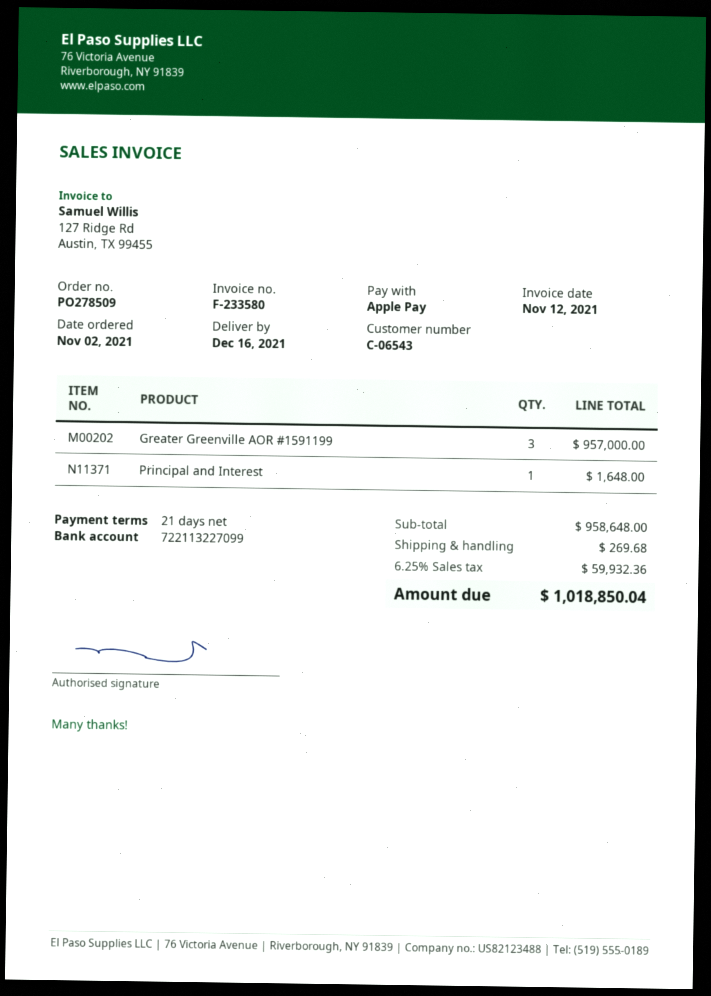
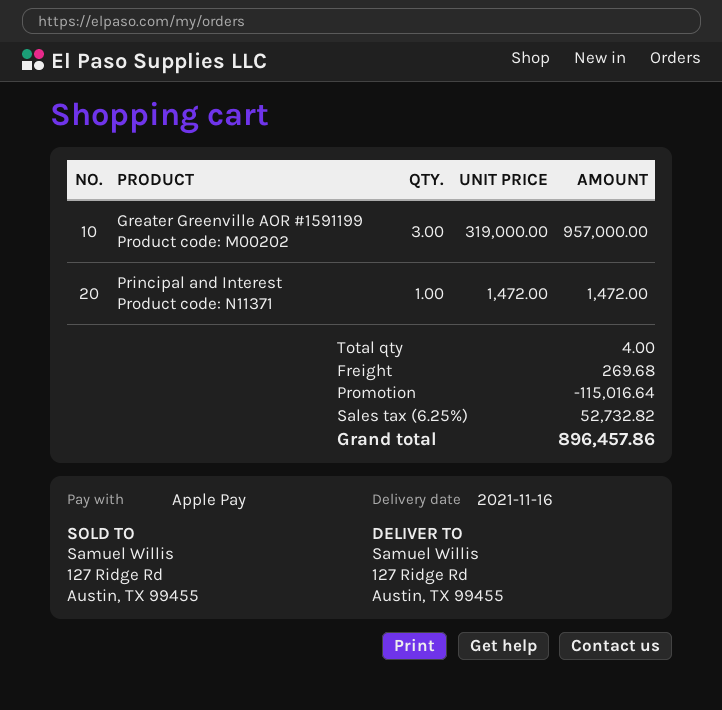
delivery date: 2021-12-16 -> 2021-11-16
Principal and Interest: 1 for 1648.00 -> 1 for 1472.00
discount: none -> 115016.64
tax: 6.25% = 59932.36 -> 6.25% = 52732.82
total: 1018850.04 -> 896457.86

